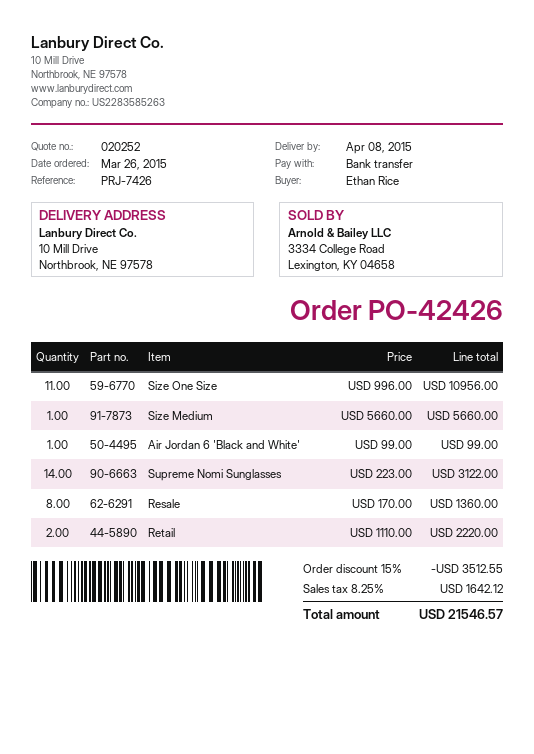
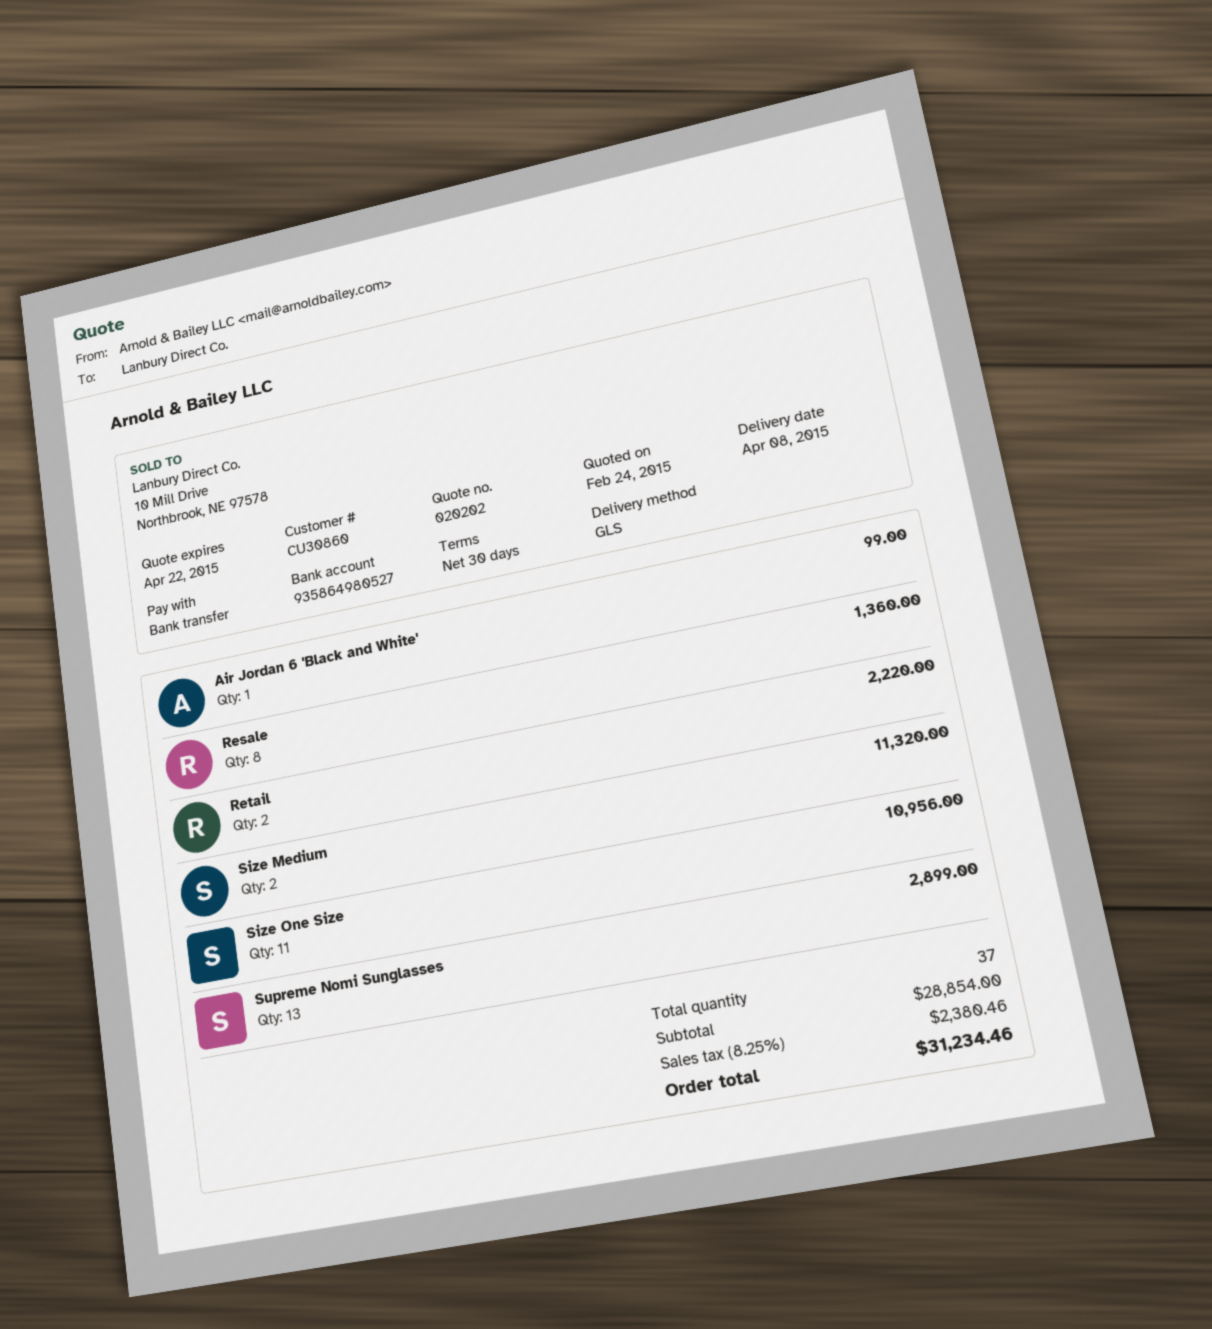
quote number: 020252 -> 020202
Size Medium: 1 for 5660.00 -> 2 for 11320.00
Supreme Nomi Sunglasses: 14 for 3122.00 -> 13 for 2899.00
discount: 15% = 3512.55 -> none
tax: 8.25% = 1642.12 -> 8.25% = 2380.46
total: 21546.57 -> 31234.46

